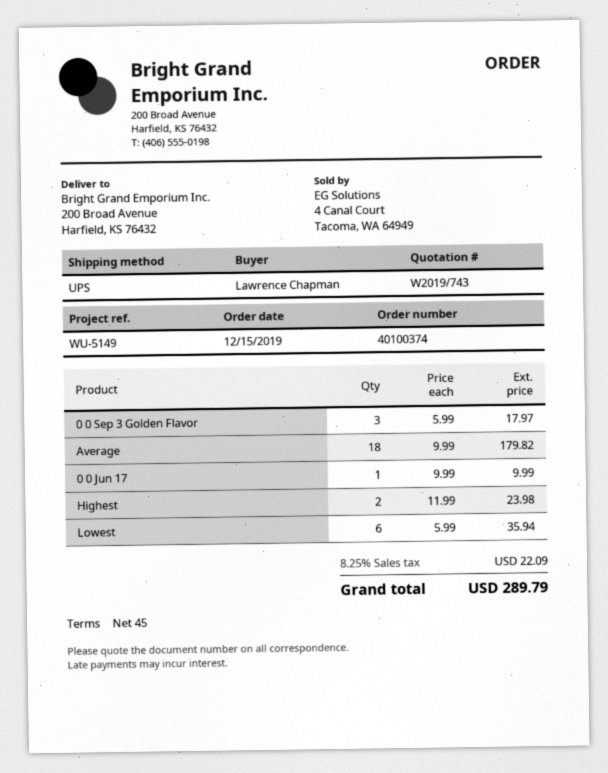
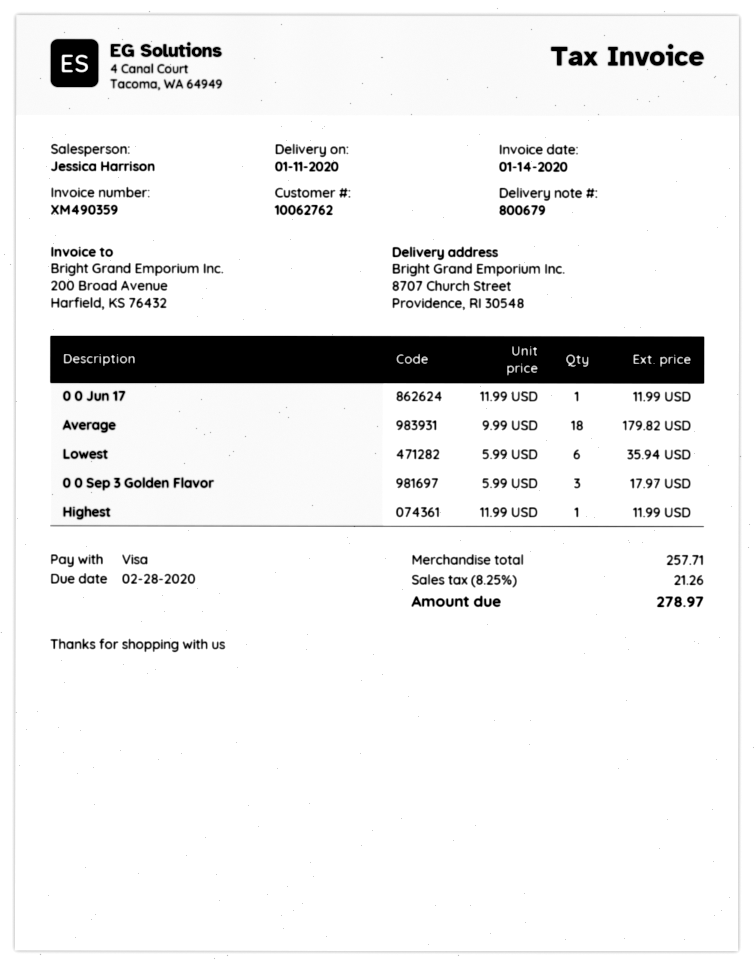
ship to: 200 Broad Avenue, Harfield, KS 76432 -> 8707 Church Street, Providence, RI 30548
0 0 Jun 17: 1 x 9.99 = 9.99 -> 1 x 11.99 = 11.99
Highest: 2 x 11.99 = 23.98 -> 1 x 11.99 = 11.99
tax: 8.25% = 22.09 -> 8.25% = 21.26
total: 289.79 -> 278.97

